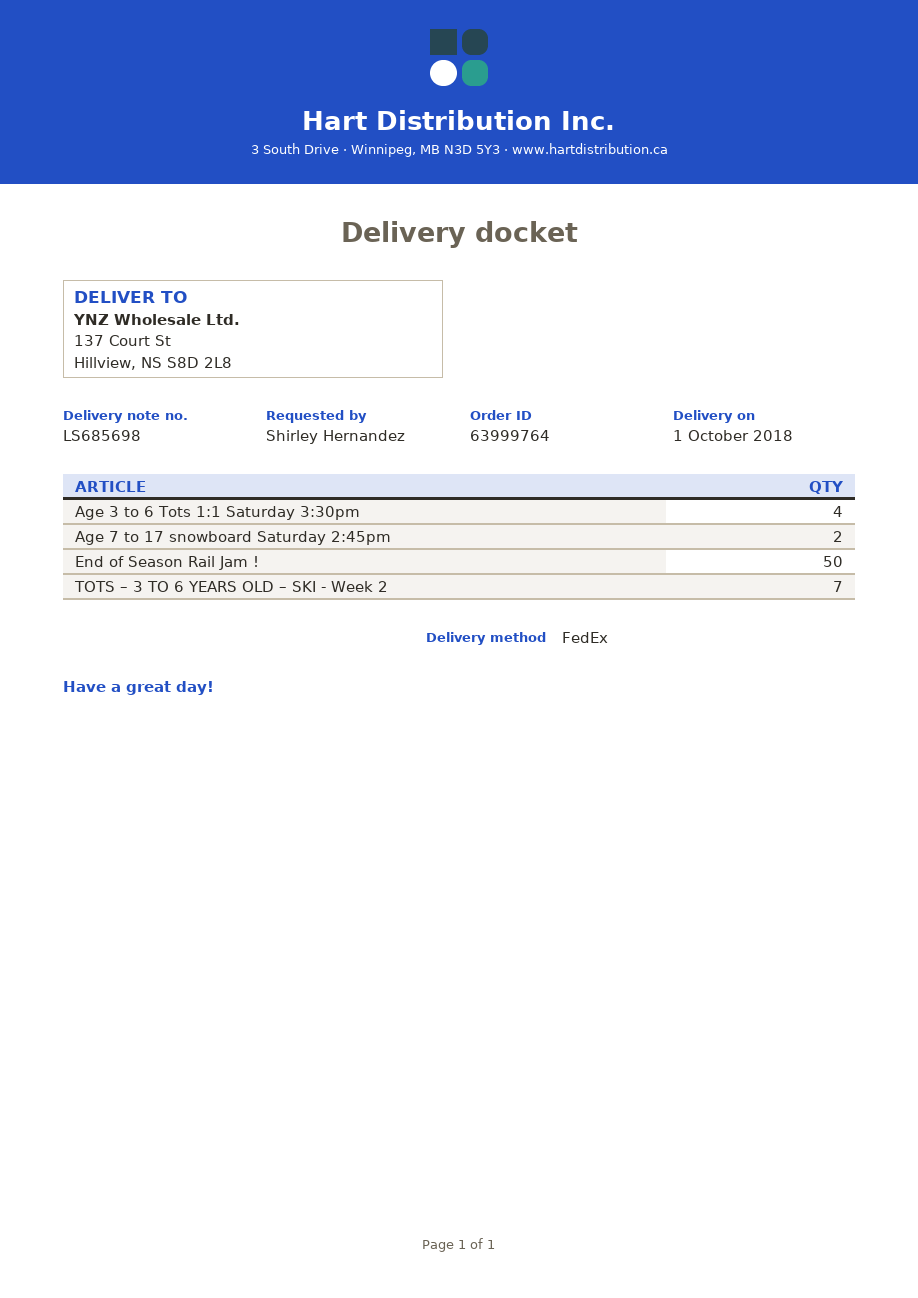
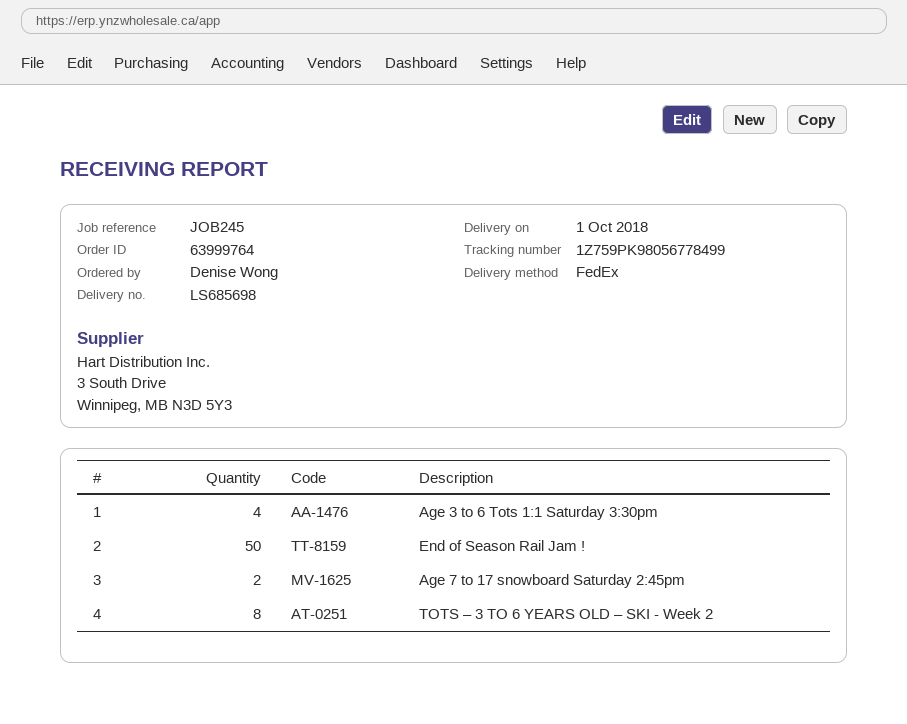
ordered by: Shirley Hernandez -> Denise Wong
TOTS – 3 TO 6 YEARS OLD – SKI - Week 2: 7 -> 8

